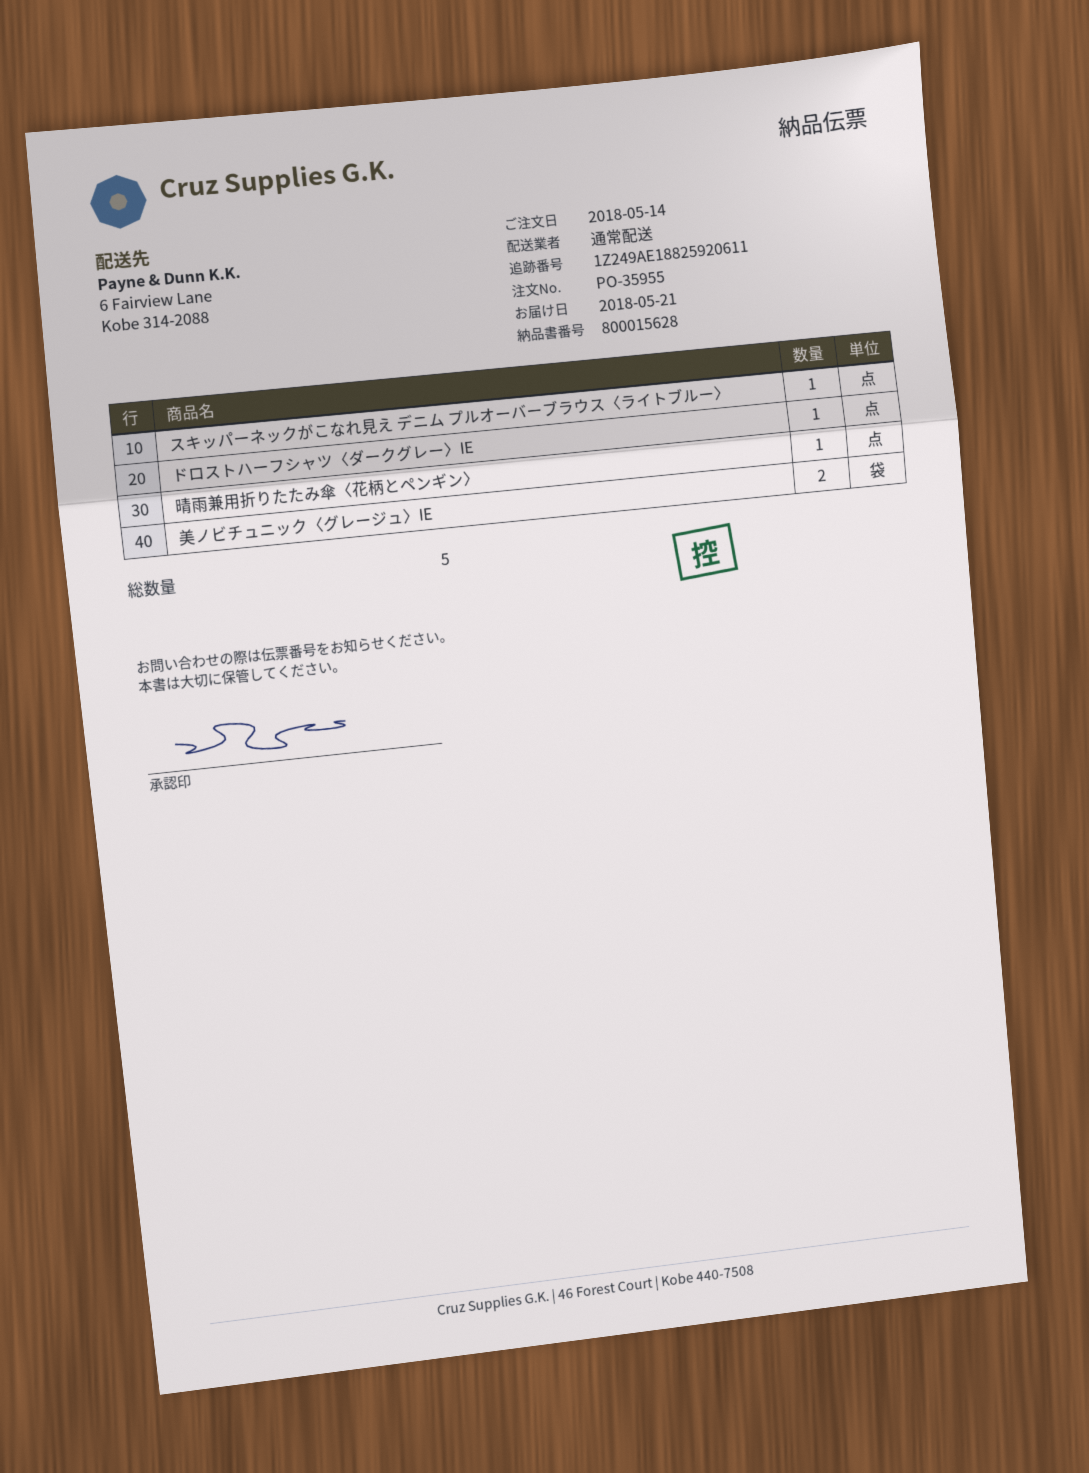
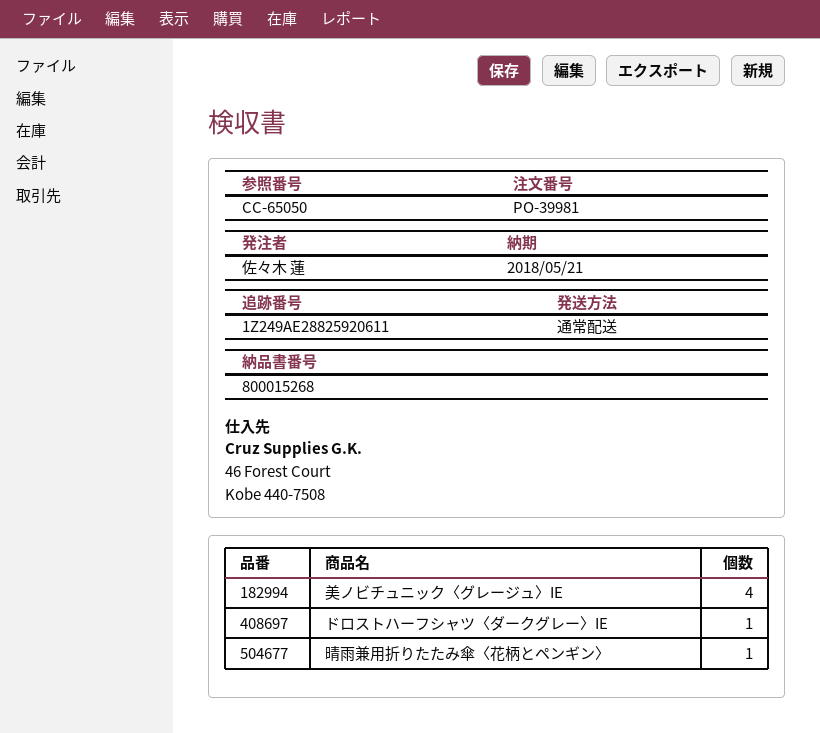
order number: PO-35955 -> PO-39981
delivery note number: 800015628 -> 800015268
tracking number: 1Z249AE18825920611 -> 1Z249AE28825920611
スキッパーネックがこなれ見え デニム プルオーバーブラウス〈ライトブルー〉: 1 -> none
美ノビチュニック〈グレージュ〉IE: 2 -> 4

